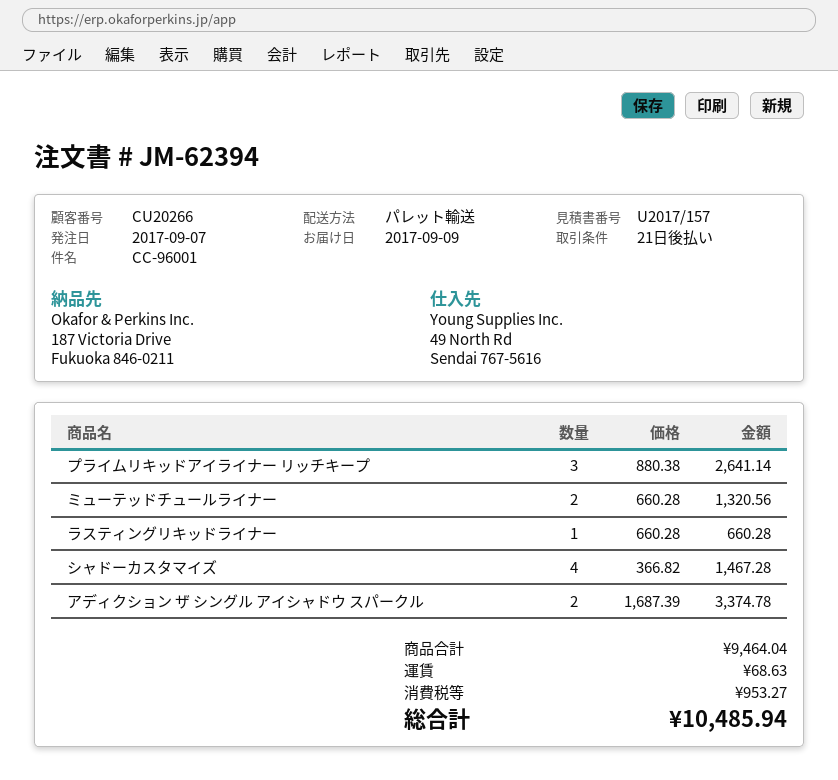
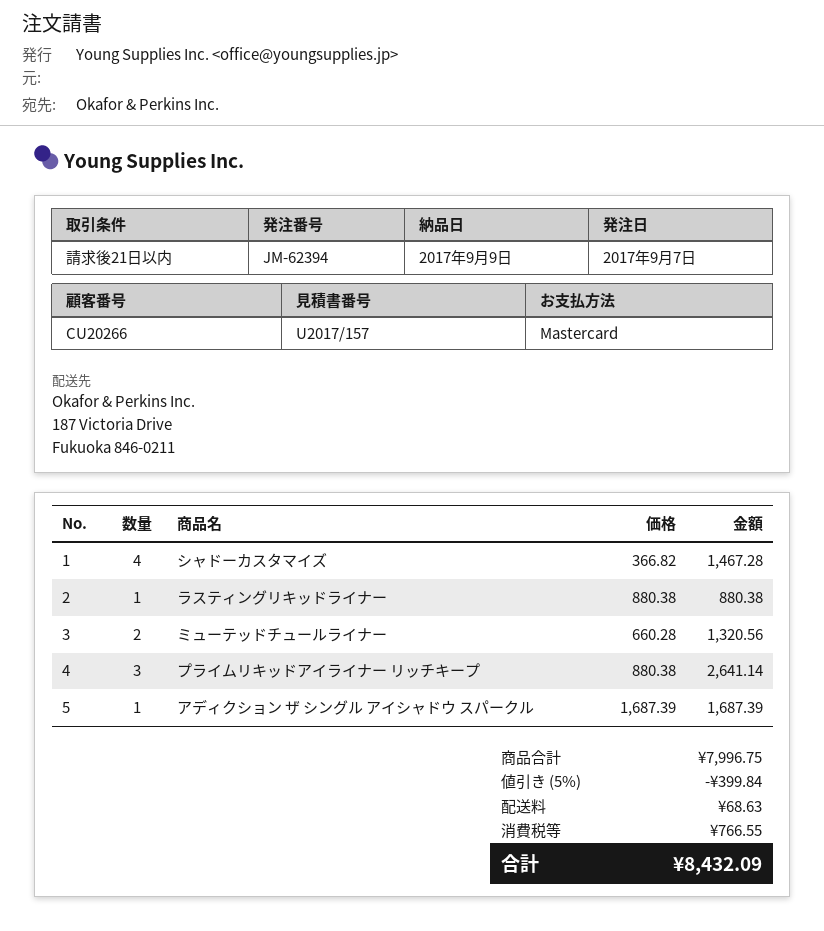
ラスティングリキッドライナー: 1 x 660.28 = 660.28 -> 1 x 880.38 = 880.38
アディクション ザ シングル アイシャドウ スパークル: 2 x 1687.39 = 3374.78 -> 1 x 1687.39 = 1687.39
subtotal: 9464.04 -> 7996.75
discount: none -> 5% = 399.84
tax: 953.27 -> 766.55
total: 10485.94 -> 8432.09

